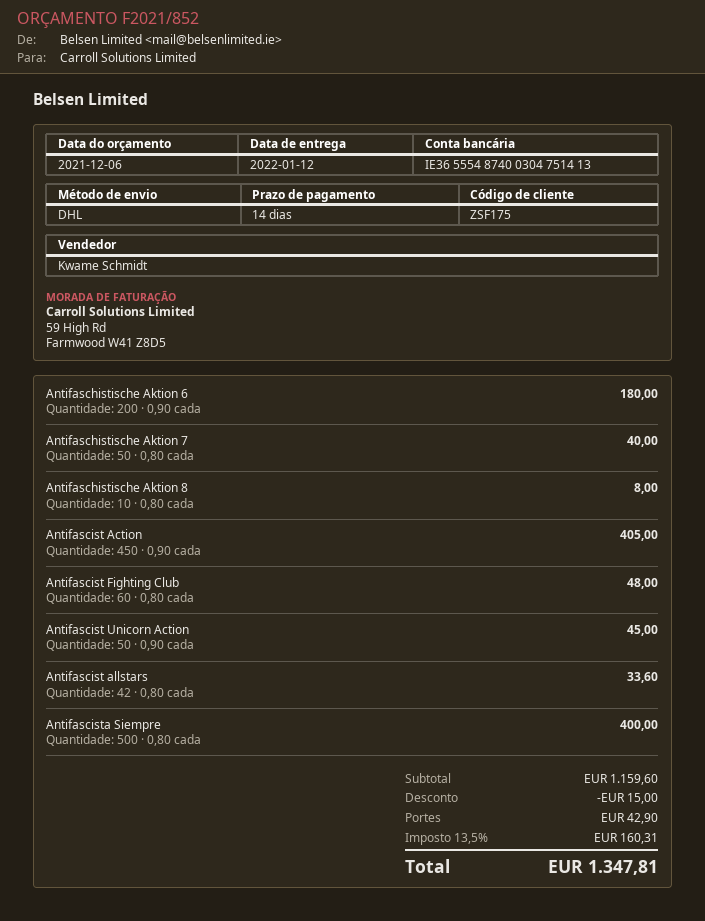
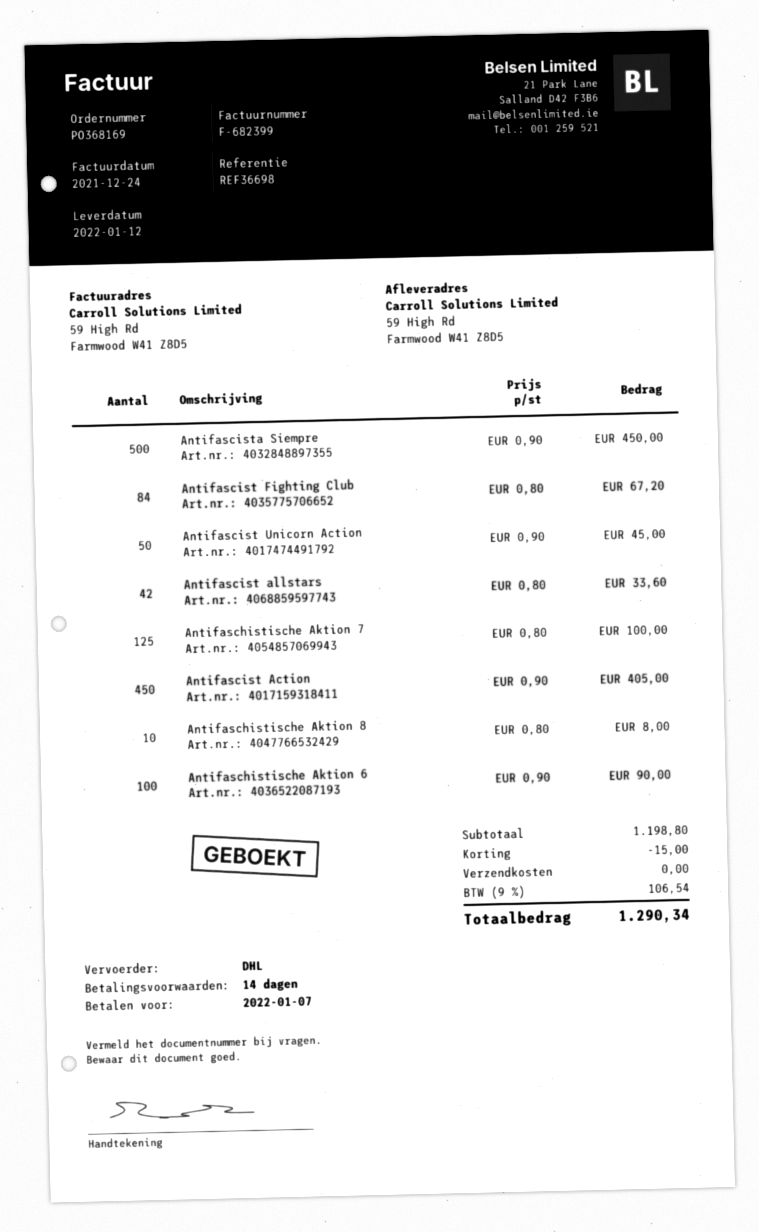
Antifaschistische Aktion 6: 200 x 0.90 = 180.00 -> 100 x 0.90 = 90.00
Antifaschistische Aktion 7: 50 x 0.80 = 40.00 -> 125 x 0.80 = 100.00
Antifascist Fighting Club: 60 x 0.80 = 48.00 -> 84 x 0.80 = 67.20
Antifascista Siempre: 500 x 0.80 = 400.00 -> 500 x 0.90 = 450.00
subtotal: 1159.60 -> 1198.80
shipping: 42.90 -> 0.00
tax: 13.5% = 160.31 -> 9% = 106.54
total: 1347.81 -> 1290.34

